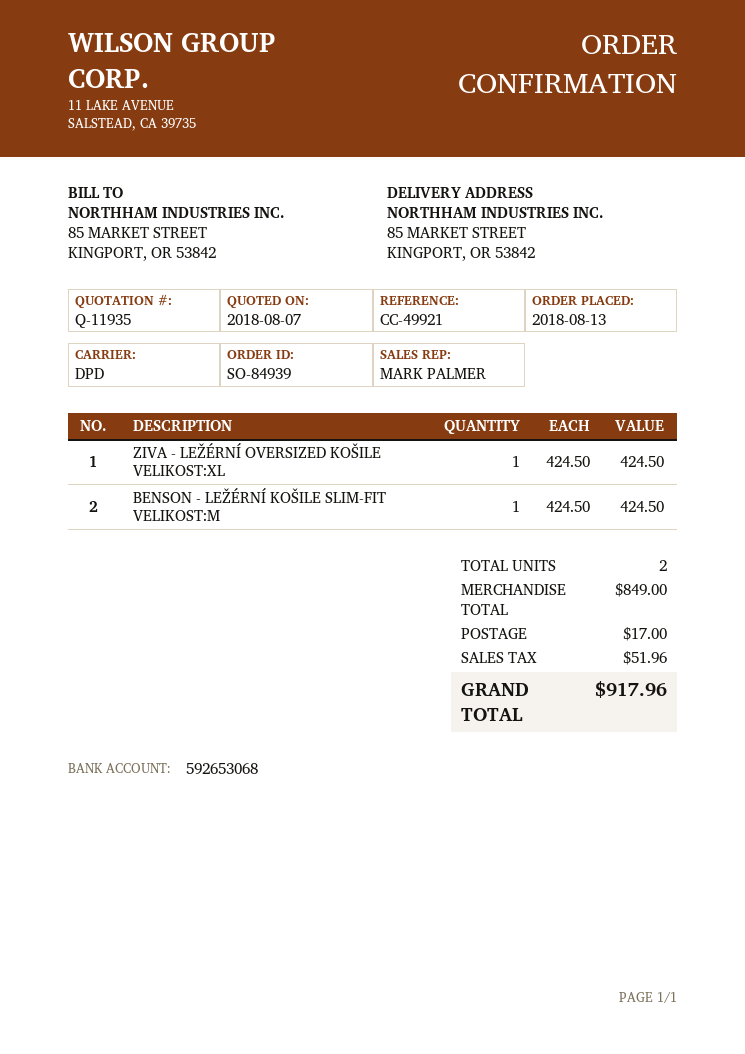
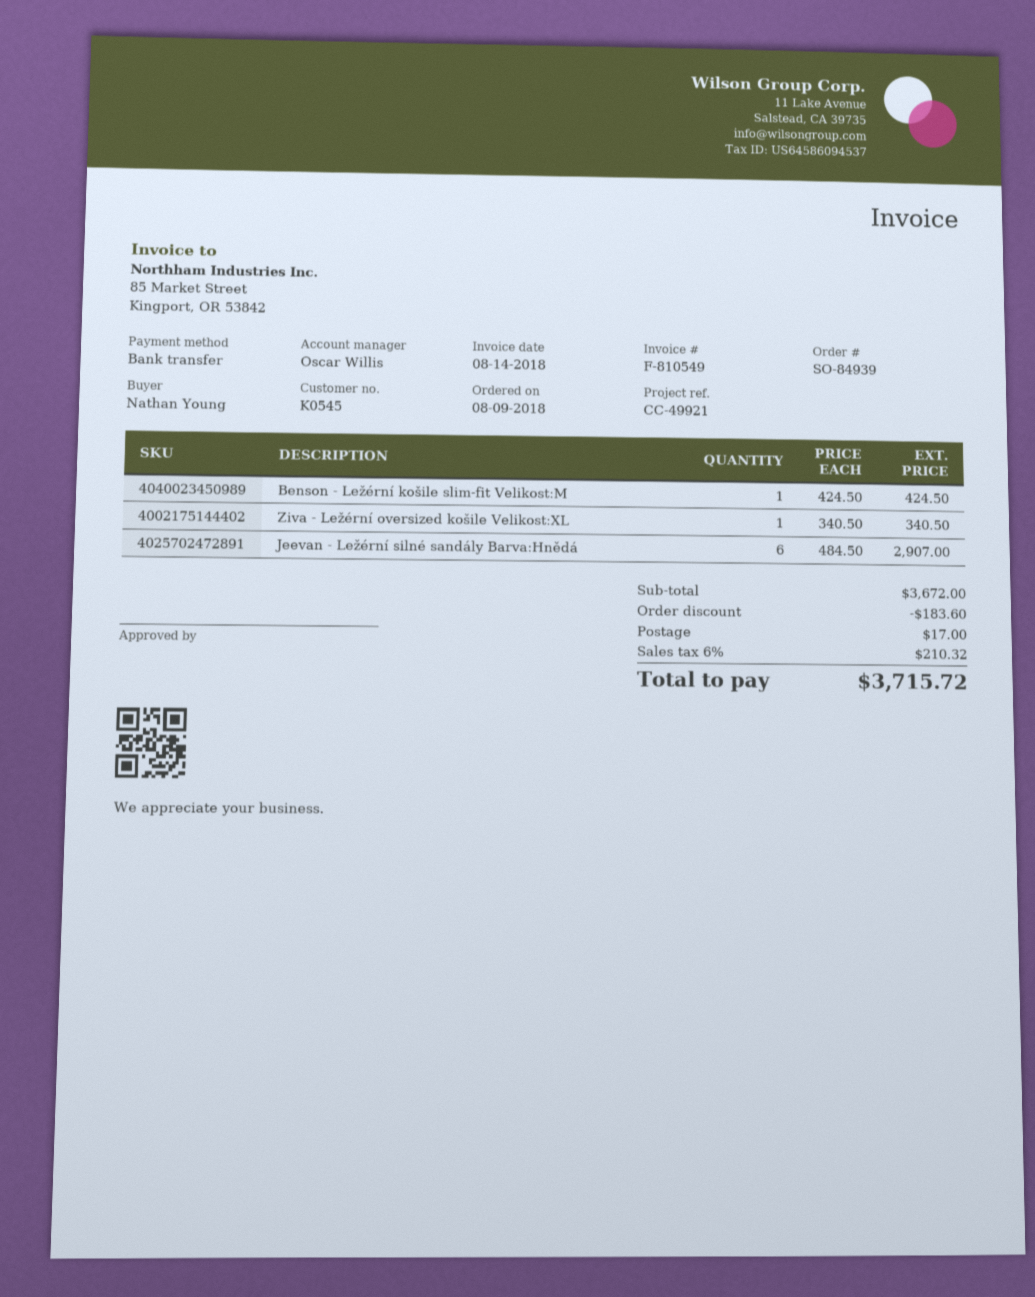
order date: 2018-08-13 -> 2018-08-09
sales rep: MARK PALMER -> Oscar Willis
ZIVA - LEŽÉRNÍ OVERSIZED KOŠILE VELIKOST:XL: 1 x 424.50 = 424.50 -> 1 x 340.50 = 340.50
Jeevan - Ležérní silné sandály Barva:Hnědá: none -> 6 x 484.50 = 2907.00
subtotal: 849.00 -> 3672.00
discount: none -> 183.60
tax: 51.96 -> 210.32
total: 917.96 -> 3715.72

